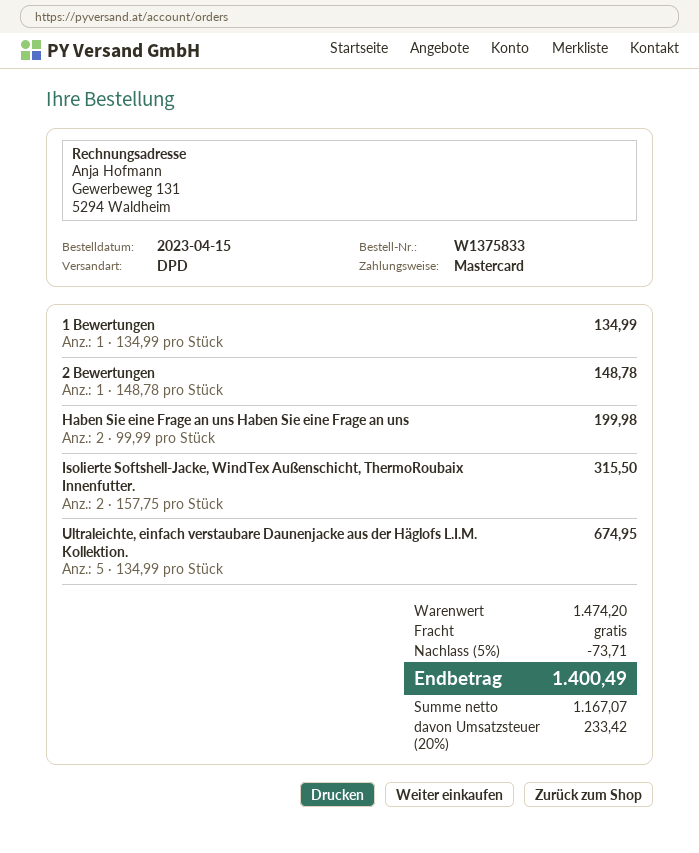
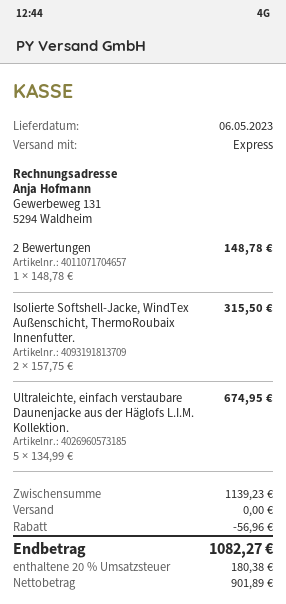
shipping method: DPD -> express
1 Bewertungen: 1 x 134.99 = 134.99 -> none
Haben Sie eine Frage an uns Haben Sie eine Frage an uns: 2 x 99.99 = 199.98 -> none
subtotal: 1474.20 -> 1139.23
discount: 73.71 -> 56.96
net: 1167.07 -> 901.89
tax: 20% = 233.42 -> 20% = 180.38
total: 1400.49 -> 1082.27

